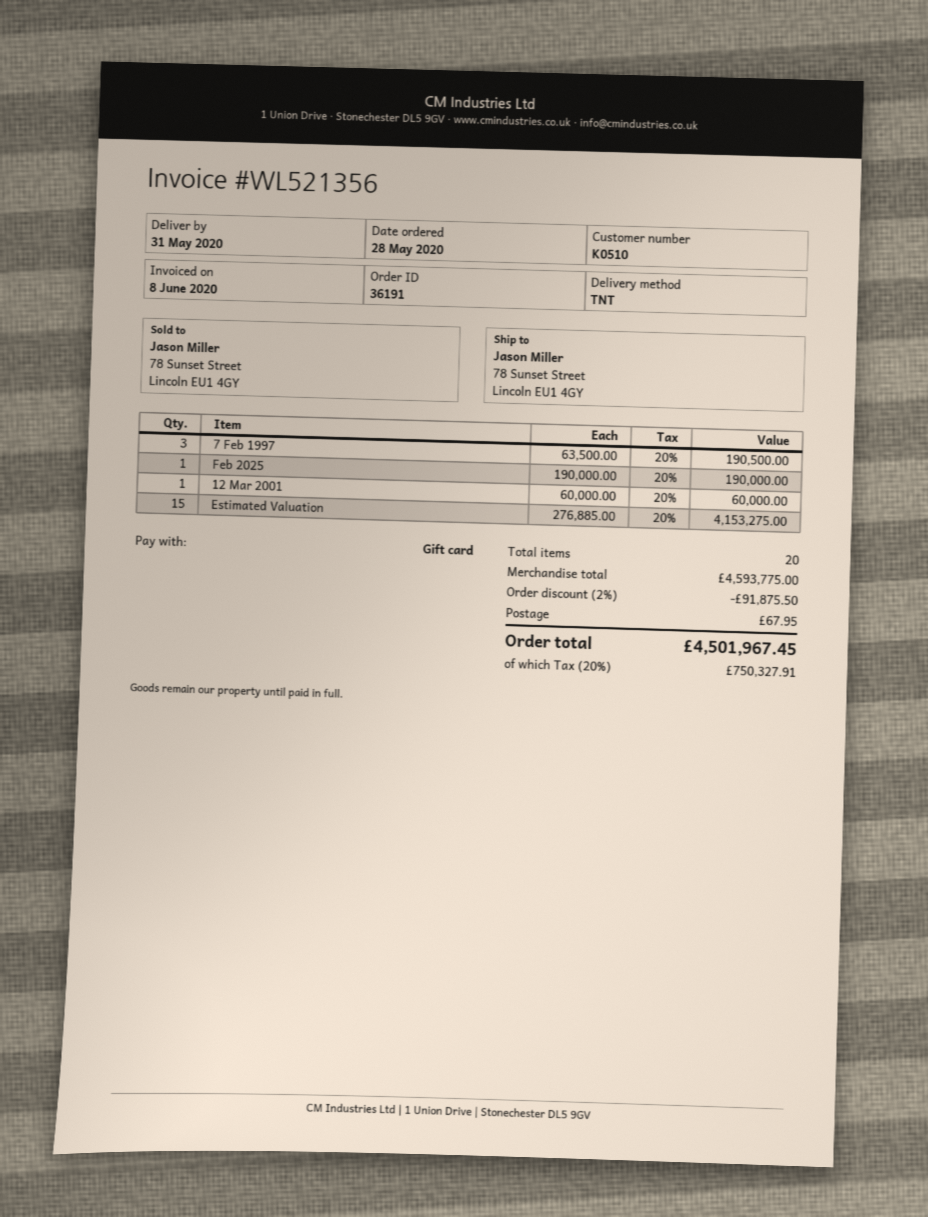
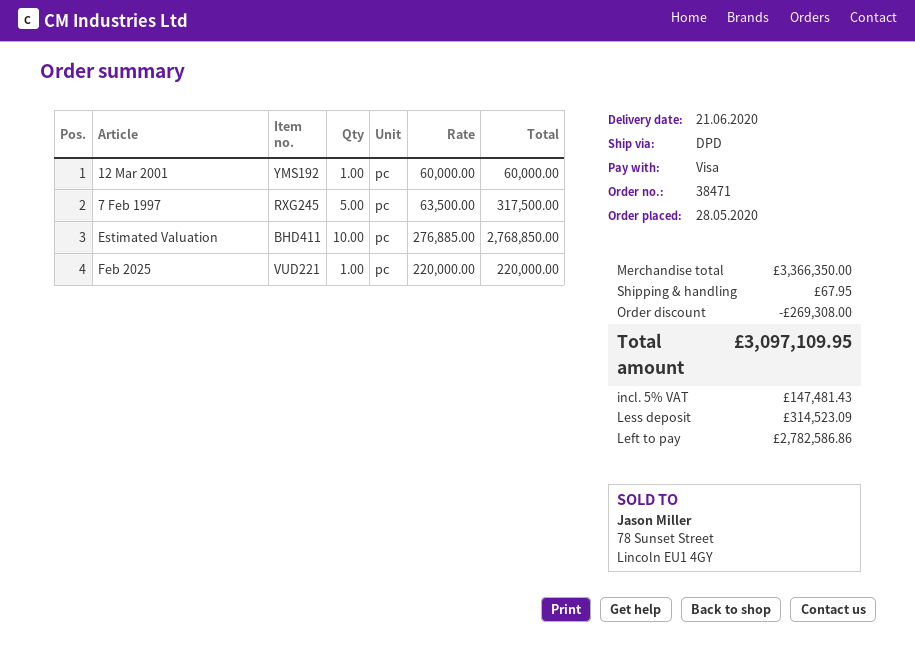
order number: 36191 -> 38471
delivery date: 2020-05-31 -> 2020-06-21
payment method: gift card -> Visa
shipping method: TNT -> DPD
7 Feb 1997: 3 x 63500.00 = 190500.00 -> 5 x 63500.00 = 317500.00
Feb 2025: 1 x 190000.00 = 190000.00 -> 1 x 220000.00 = 220000.00
Estimated Valuation: 15 x 276885.00 = 4153275.00 -> 10 x 276885.00 = 2768850.00
subtotal: 4593775.00 -> 3366350.00
discount: 91875.50 -> 269308.00
tax: 20% = 750327.91 -> 5% = 147481.43
total: 4501967.45 -> 3097109.95

